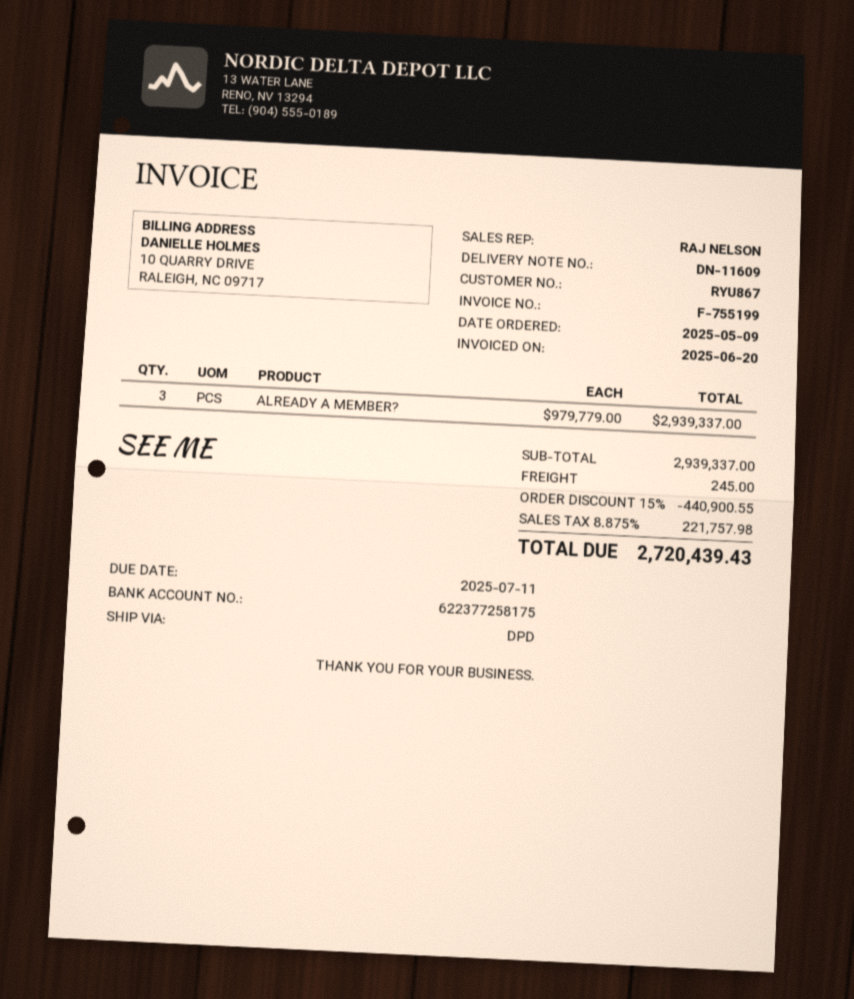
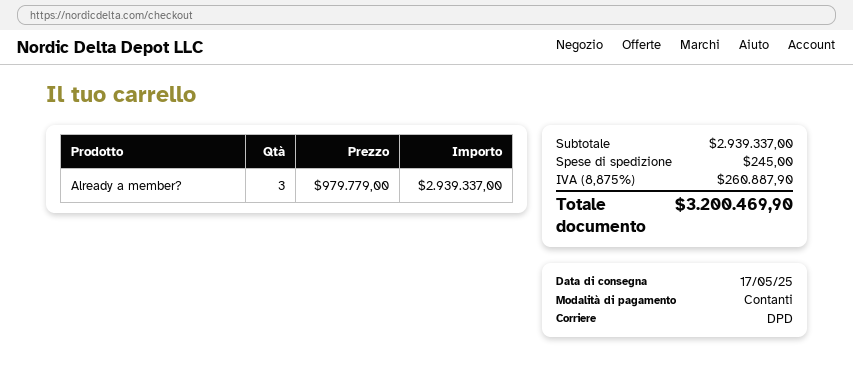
discount: 15% = 440900.55 -> none
tax: 8.875% = 221757.98 -> 8.875% = 260887.90
total: 2720439.43 -> 3200469.90

